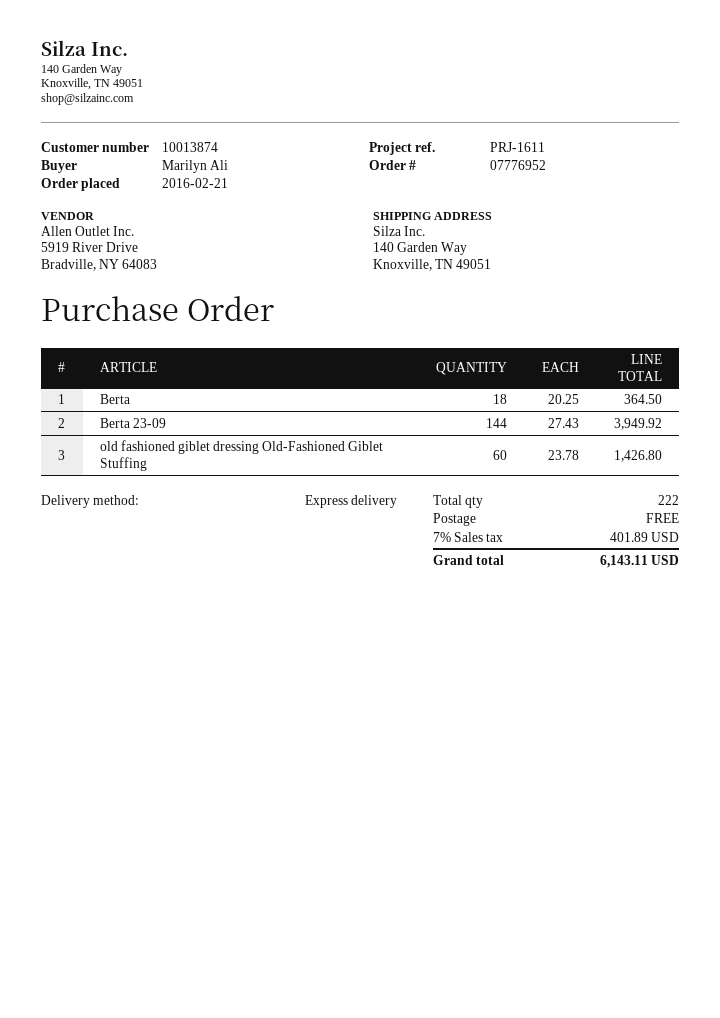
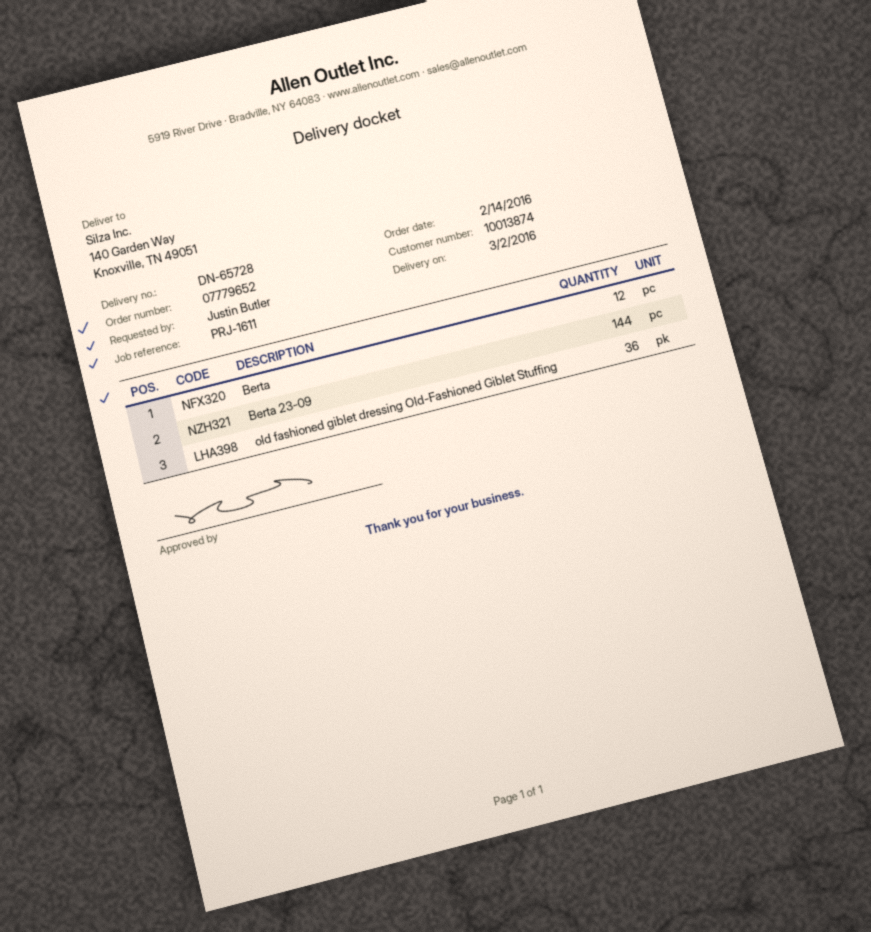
order number: 07776952 -> 07779652
order date: 2016-02-21 -> 2016-02-14
ordered by: Marilyn Ali -> Justin Butler
Berta: 18 -> 12
old fashioned giblet dressing Old-Fashioned Giblet Stuffing: 60 -> 36

